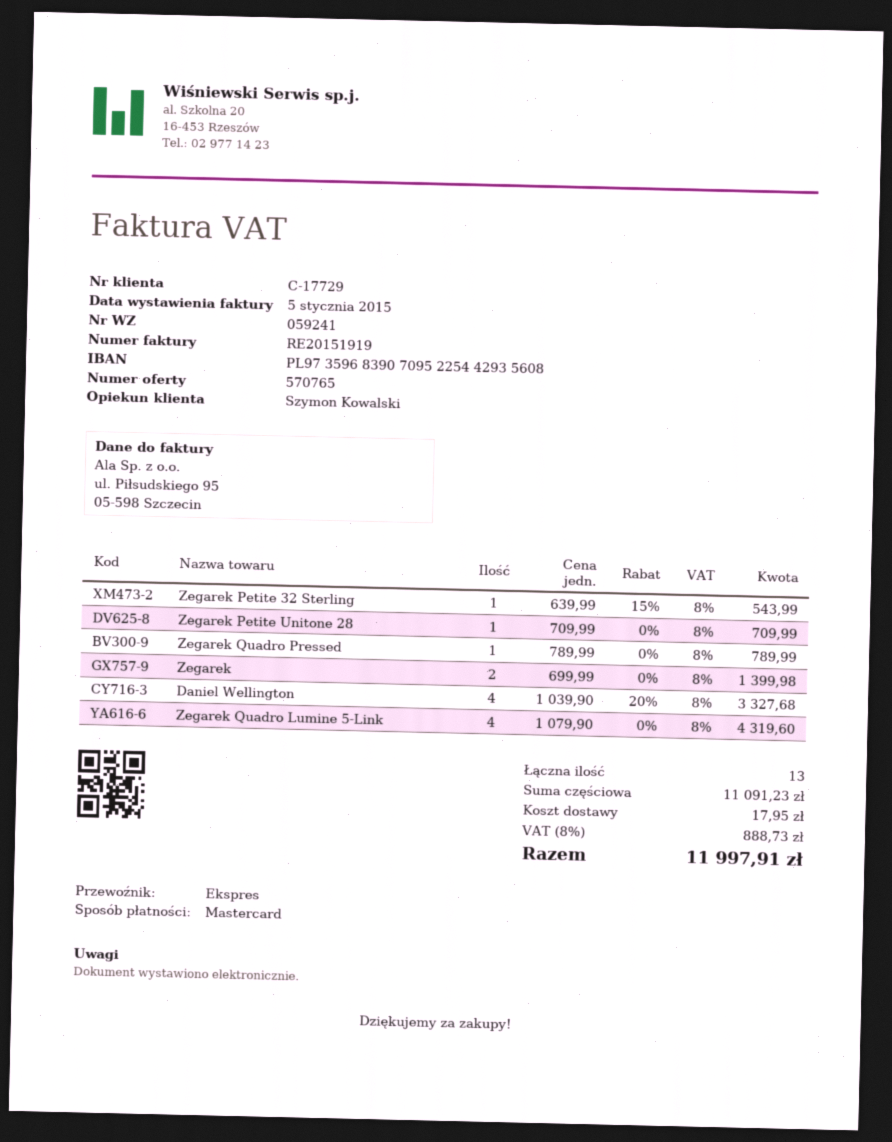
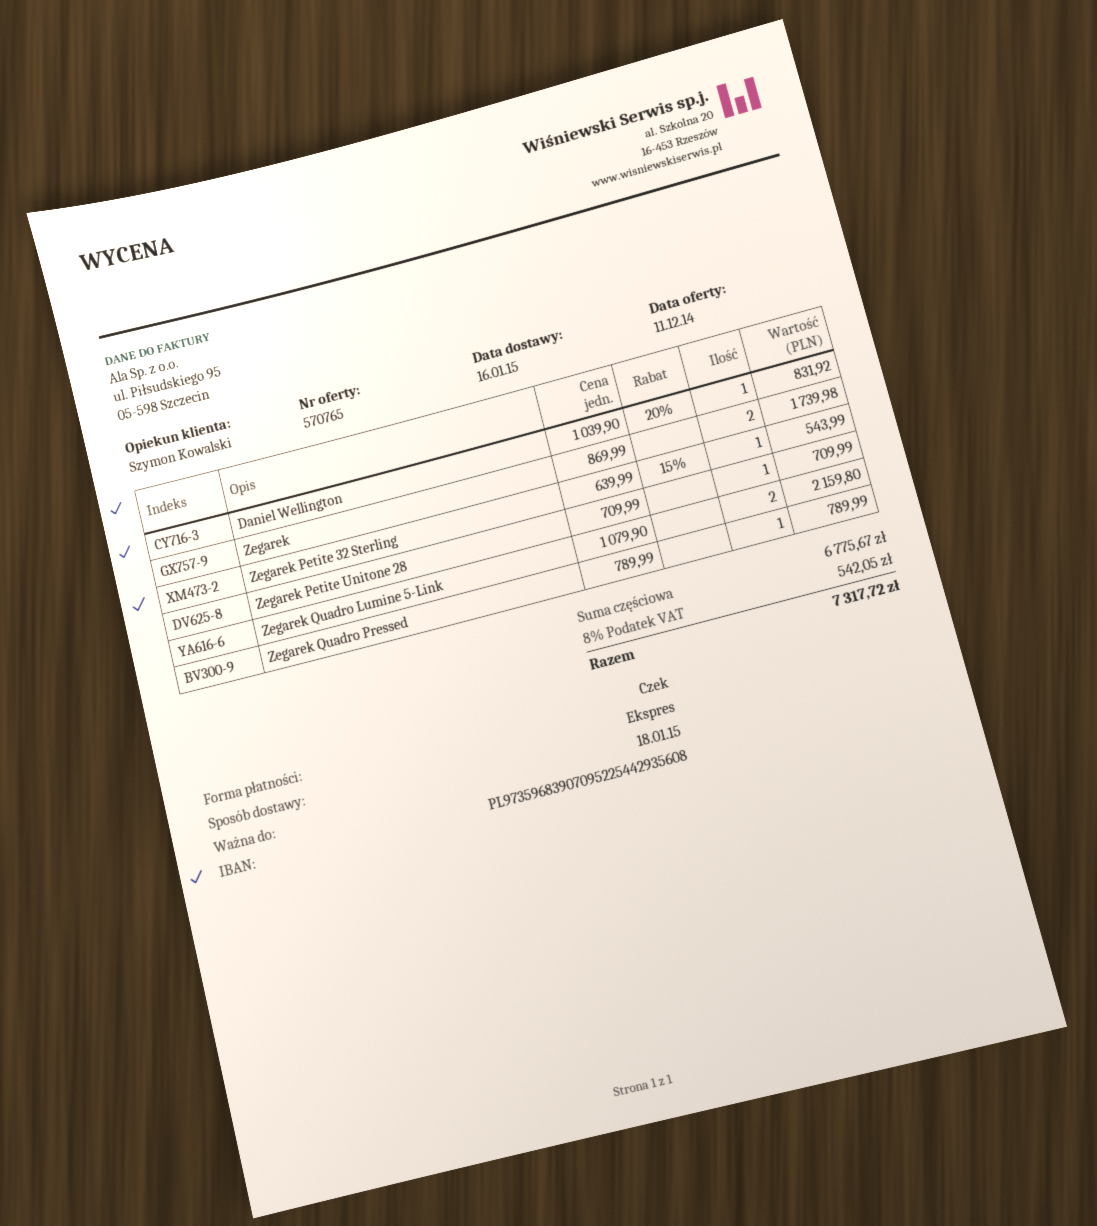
payment method: Mastercard -> cheque
Zegarek: 2 x 699.99 = 1399.98 -> 2 x 869.99 = 1739.98
Daniel Wellington: 4 x 1039.90 - 20% = 3327.68 -> 1 x 1039.90 - 20% = 831.92
Zegarek Quadro Lumine 5-Link: 4 x 1079.90 = 4319.60 -> 2 x 1079.90 = 2159.80
subtotal: 11091.23 -> 6775.67
shipping: 17.95 -> none
tax: 8% = 888.73 -> 8% = 542.05
total: 11997.91 -> 7317.72

